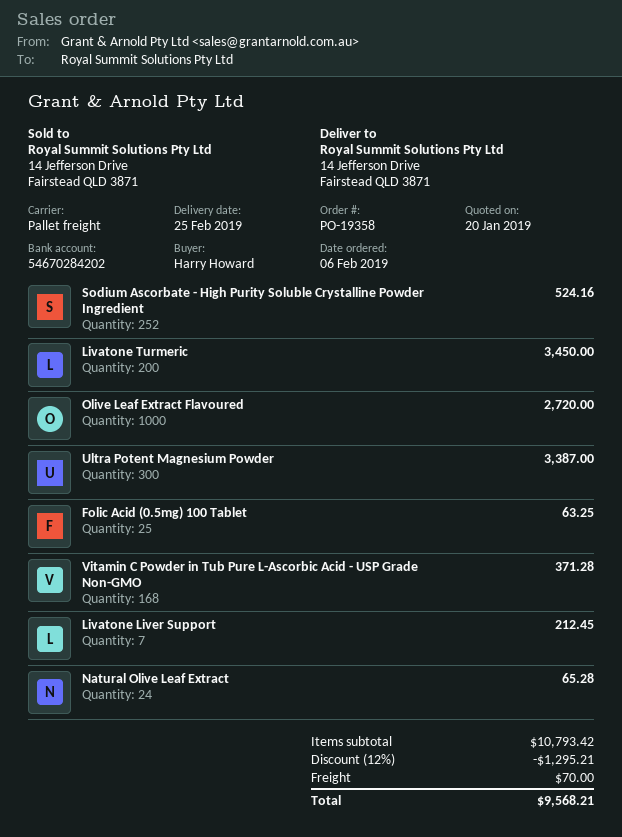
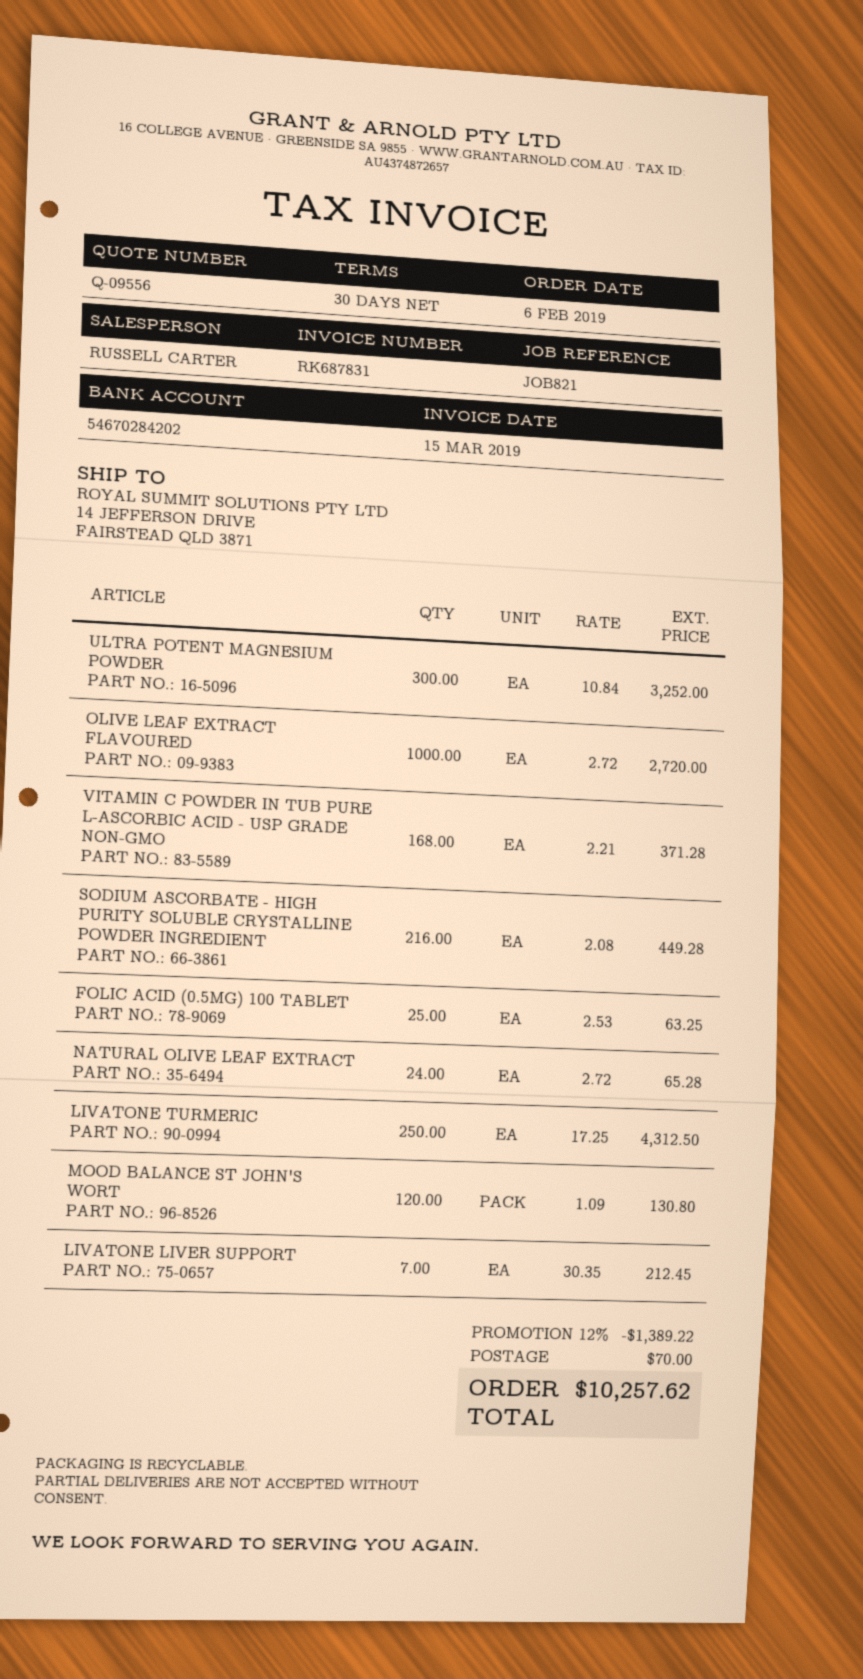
Sodium Ascorbate - High Purity Soluble Crystalline Powder Ingredient: 252 for 524.16 -> 216 for 449.28
Livatone Turmeric: 200 for 3450.00 -> 250 for 4312.50
Ultra Potent Magnesium Powder: 300 for 3387.00 -> 300 for 3252.00
MOOD BALANCE ST JOHN'S WORT: none -> 120 for 130.80
discount: 12% = 1295.21 -> 12% = 1389.22
total: 9568.21 -> 10257.62

